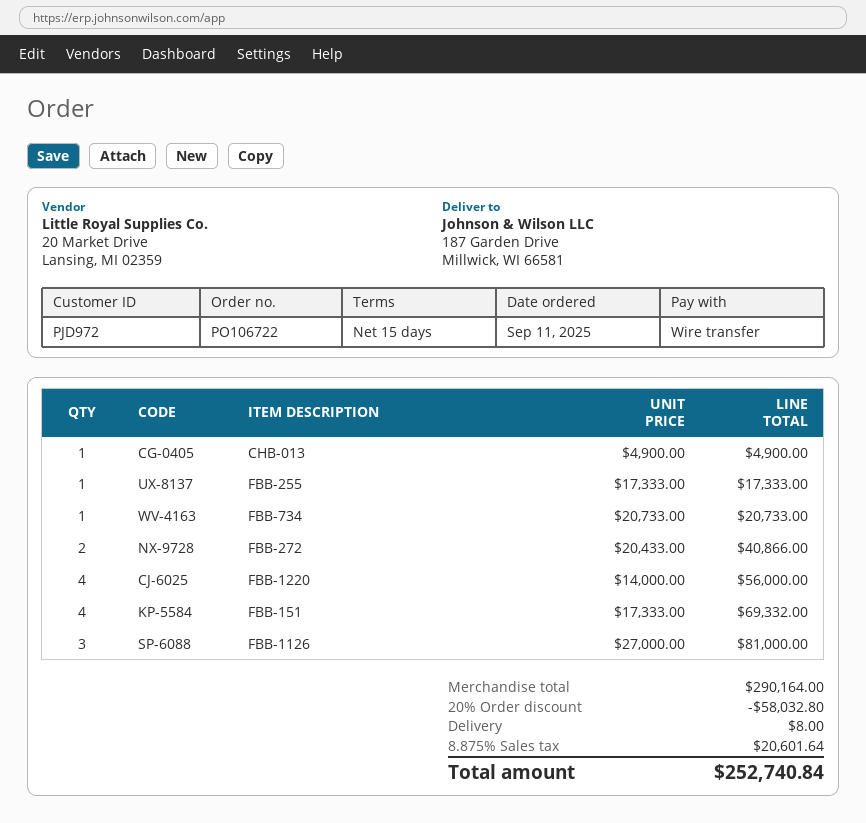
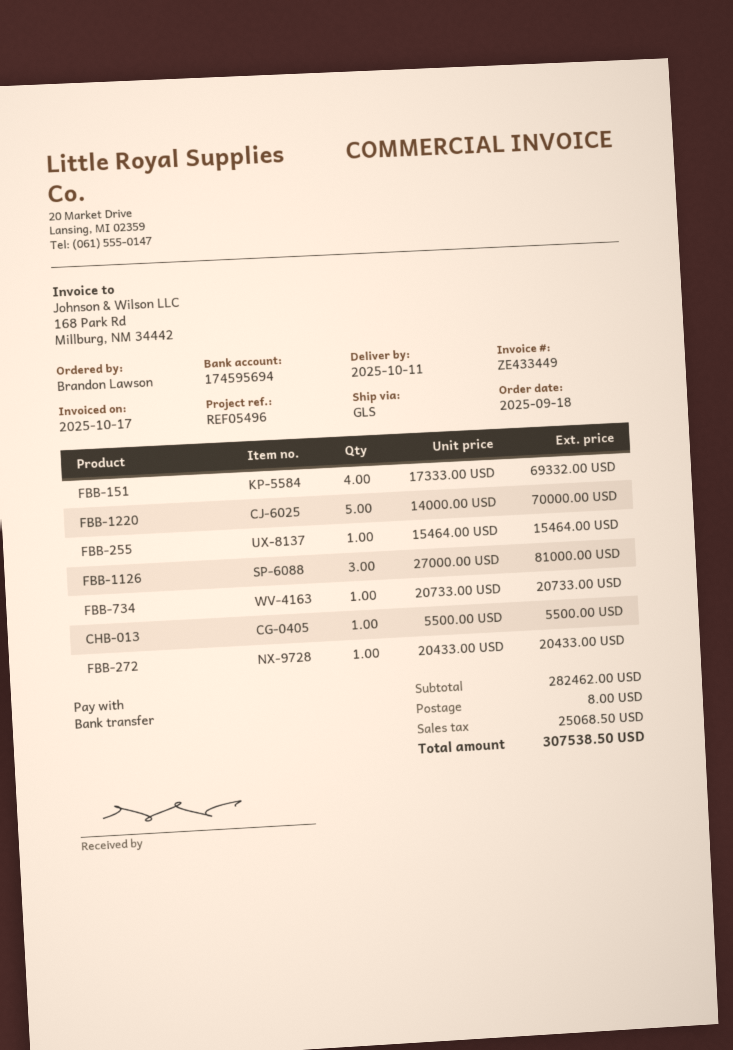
order date: 2025-09-11 -> 2025-09-18
CHB-013: 1 x 4900.00 = 4900.00 -> 1 x 5500.00 = 5500.00
FBB-255: 1 x 17333.00 = 17333.00 -> 1 x 15464.00 = 15464.00
FBB-272: 2 x 20433.00 = 40866.00 -> 1 x 20433.00 = 20433.00
FBB-1220: 4 x 14000.00 = 56000.00 -> 5 x 14000.00 = 70000.00
subtotal: 290164.00 -> 282462.00
discount: 20% = 58032.80 -> none
tax: 20601.64 -> 25068.50
total: 252740.84 -> 307538.50

